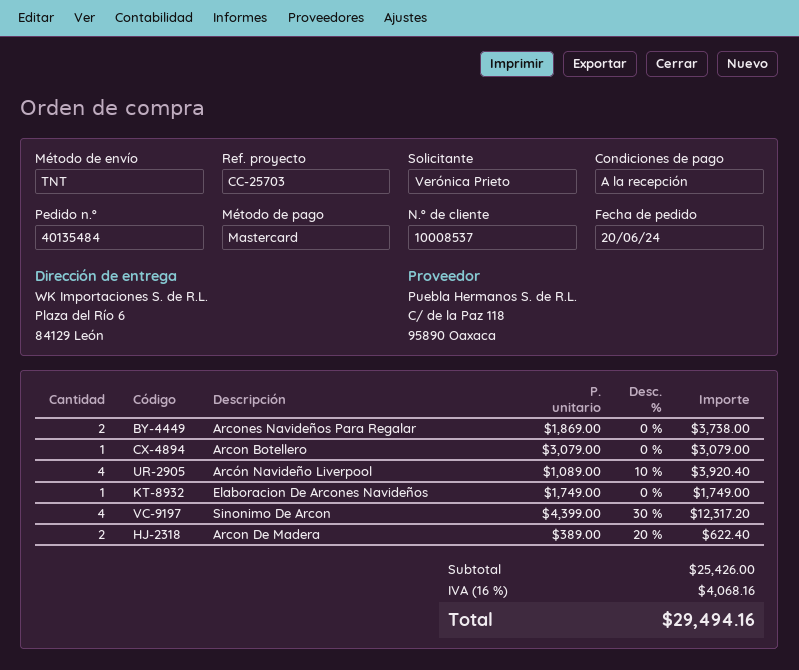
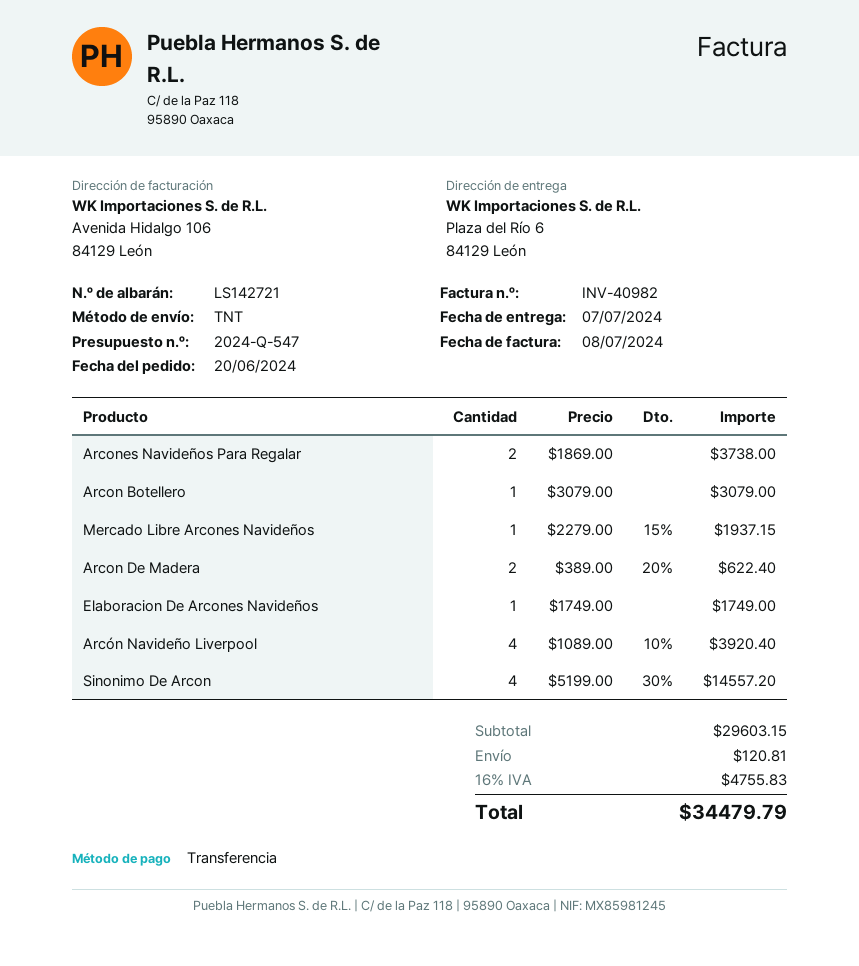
payment method: Mastercard -> bank transfer
Sinonimo De Arcon: 4 x 4399.00 - 30% = 12317.20 -> 4 x 5199.00 - 30% = 14557.20
Mercado Libre Arcones Navideños: none -> 1 x 2279.00 - 15% = 1937.15
subtotal: 25426.00 -> 29603.15
shipping: none -> 120.81
tax: 16% = 4068.16 -> 16% = 4755.83
total: 29494.16 -> 34479.79

